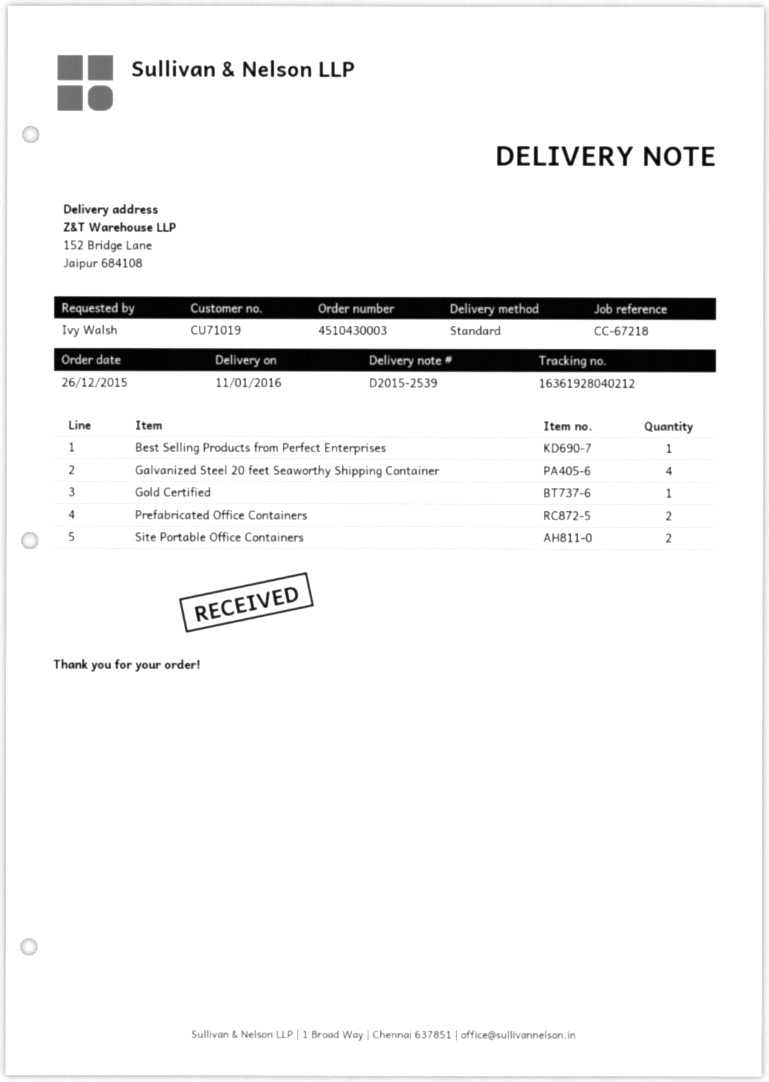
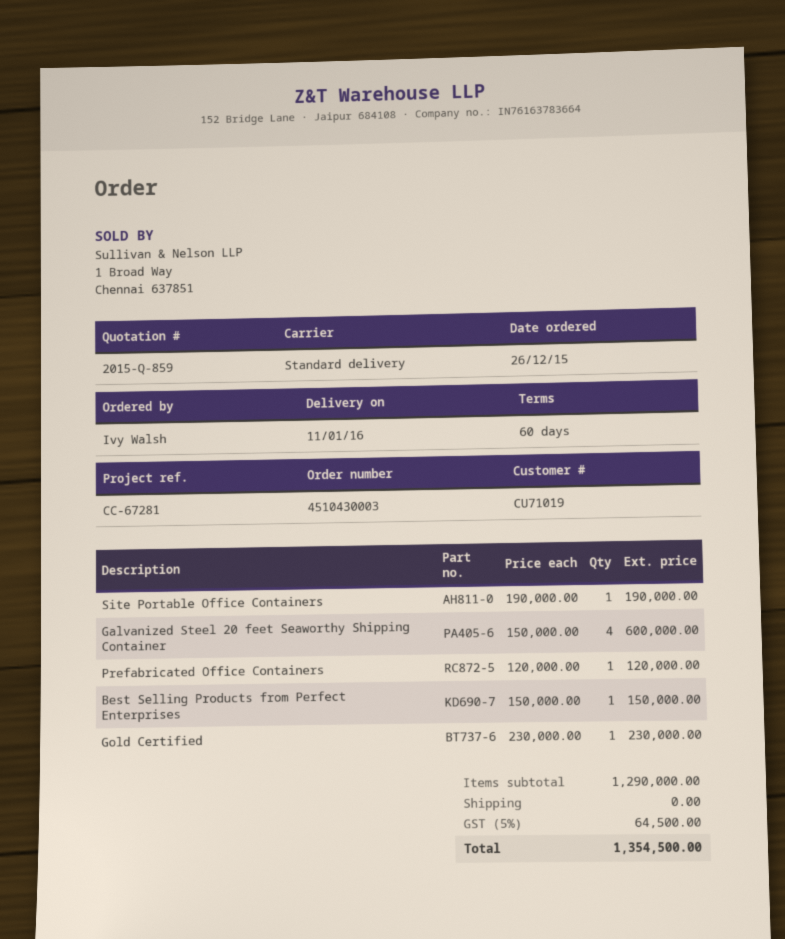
reference: CC-67218 -> CC-67281
Prefabricated Office Containers: 2 -> 1
Site Portable Office Containers: 2 -> 1

